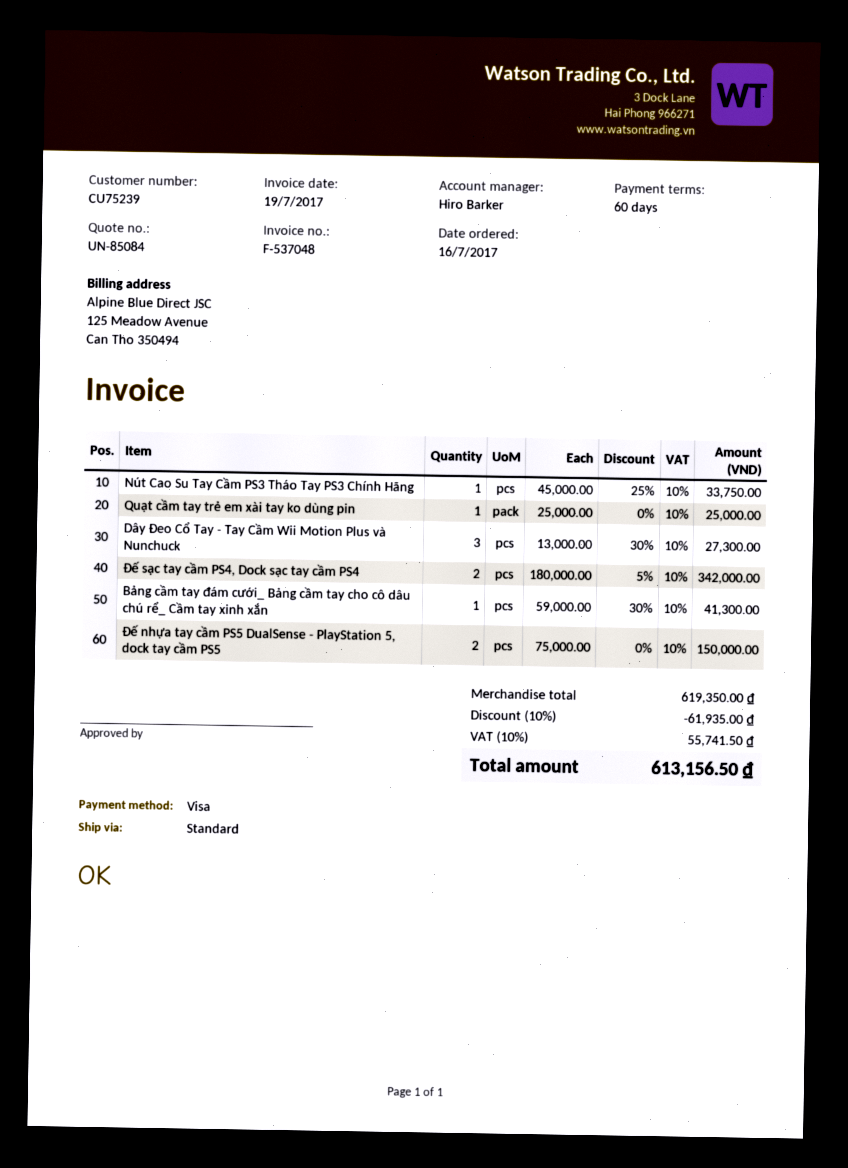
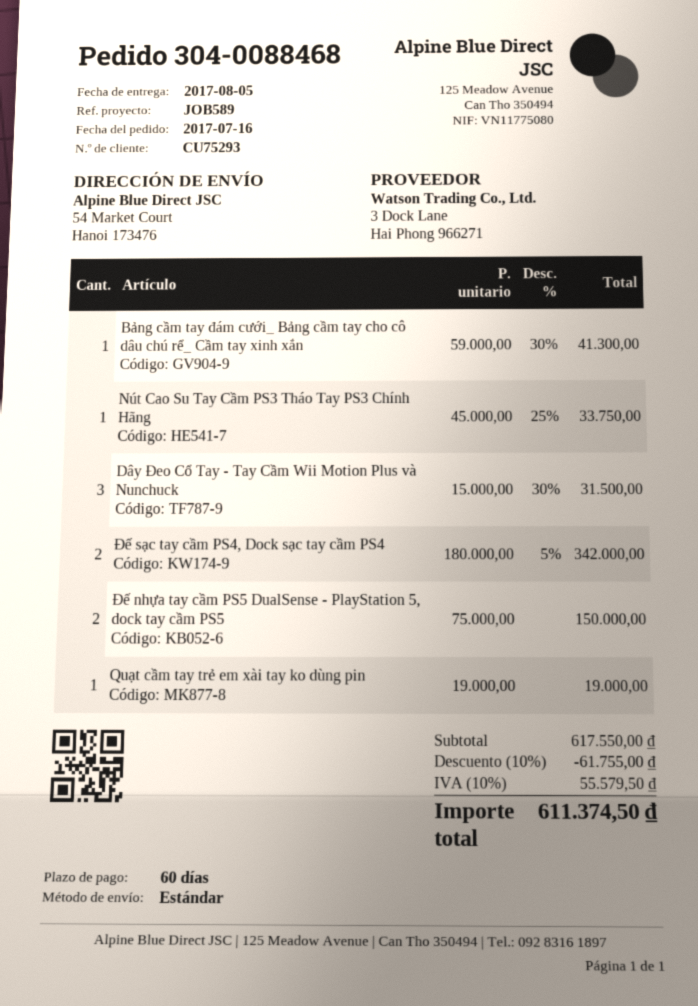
customer number: CU75239 -> CU75293
Quạt cầm tay trẻ em xài tay ko dùng pin: 1 x 25000.00 = 25000.00 -> 1 x 19000.00 = 19000.00
Dây Đeo Cổ Tay - Tay Cầm Wii Motion Plus và Nunchuck: 3 x 13000.00 - 30% = 27300.00 -> 3 x 15000.00 - 30% = 31500.00
subtotal: 619350.00 -> 617550.00
discount: 10% = 61935.00 -> 10% = 61755.00
tax: 10% = 55741.50 -> 10% = 55579.50
total: 613156.50 -> 611374.50

